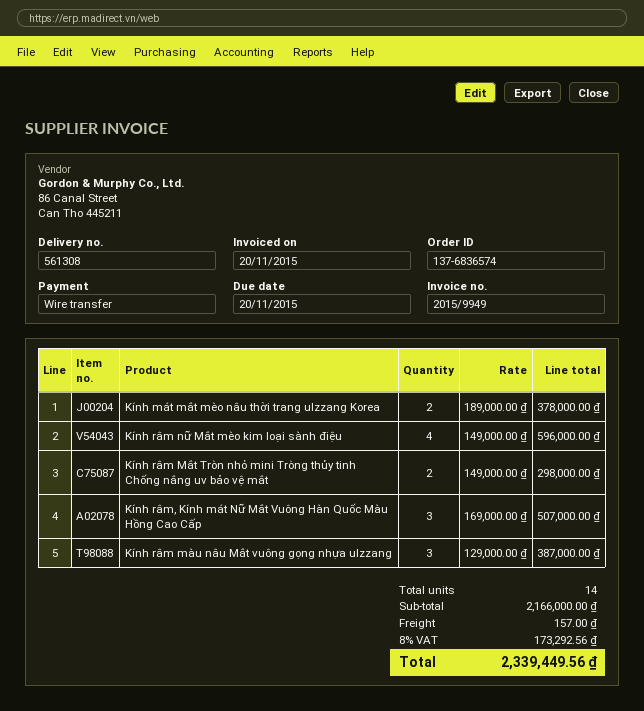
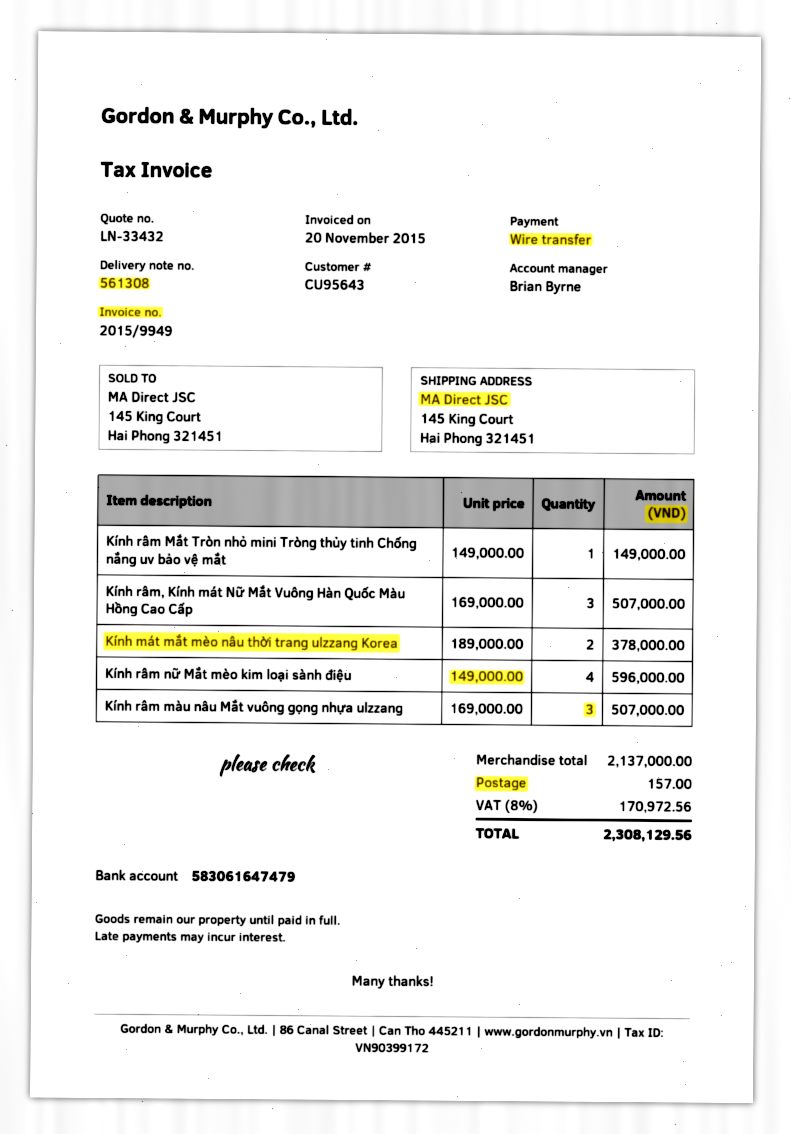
Kính râm Mắt Tròn nhỏ mini Tròng thủy tinh Chống nắng uv bảo vệ mắt: 2 x 149000.00 = 298000.00 -> 1 x 149000.00 = 149000.00
Kính râm màu nâu Mắt vuông gọng nhựa ulzzang: 3 x 129000.00 = 387000.00 -> 3 x 169000.00 = 507000.00
subtotal: 2166000.00 -> 2137000.00
tax: 8% = 173292.56 -> 8% = 170972.56
total: 2339449.56 -> 2308129.56

